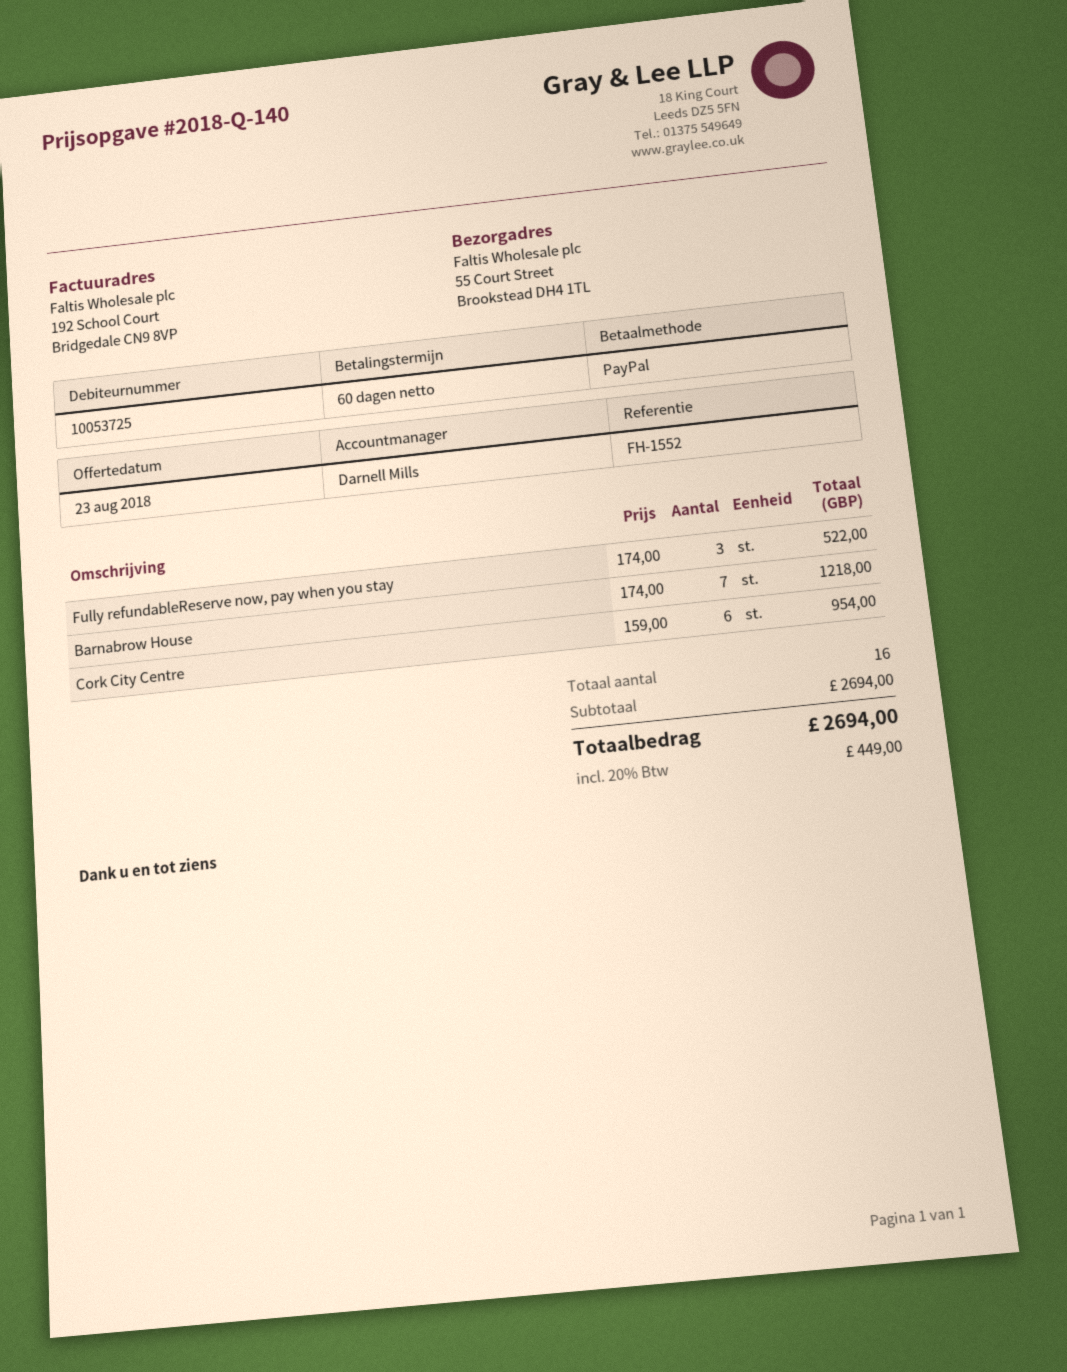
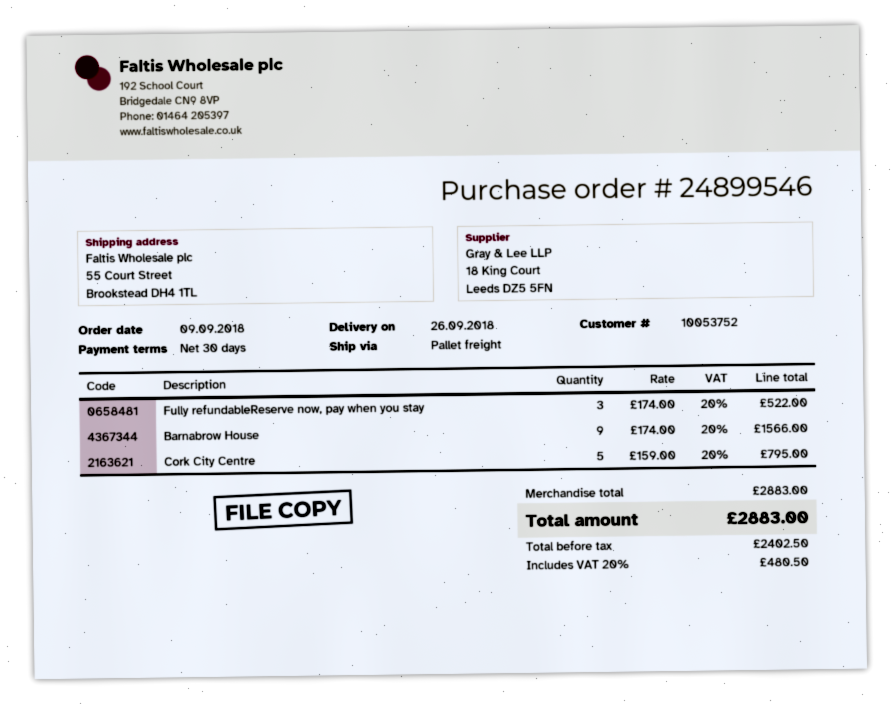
payment terms: 60 days -> 30 days
customer number: 10053725 -> 10053752
Barnabrow House: 7 x 174.00 = 1218.00 -> 9 x 174.00 = 1566.00
Cork City Centre: 6 x 159.00 = 954.00 -> 5 x 159.00 = 795.00
subtotal: 2694.00 -> 2883.00
tax: 20% = 449.00 -> 20% = 480.50
total: 2694.00 -> 2883.00

